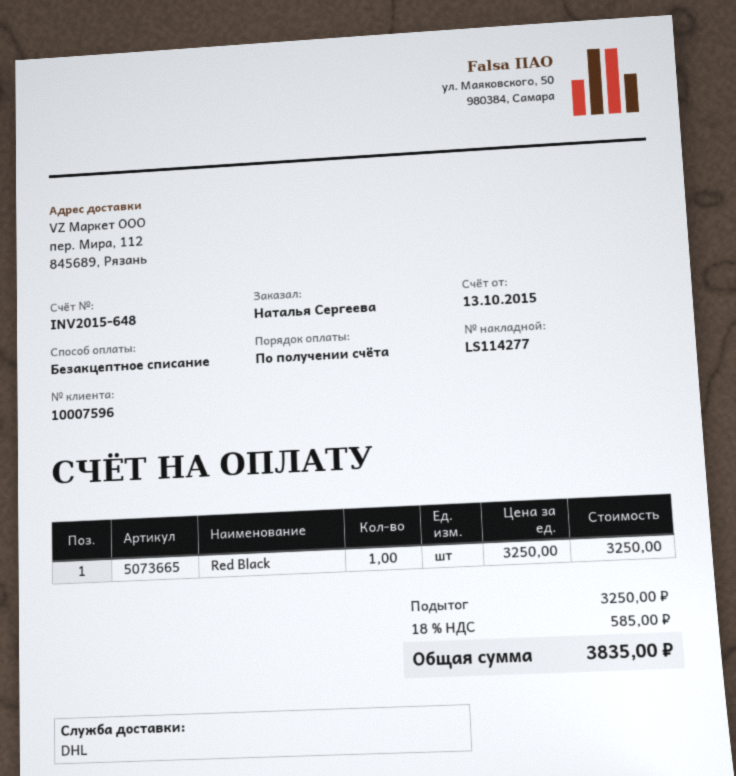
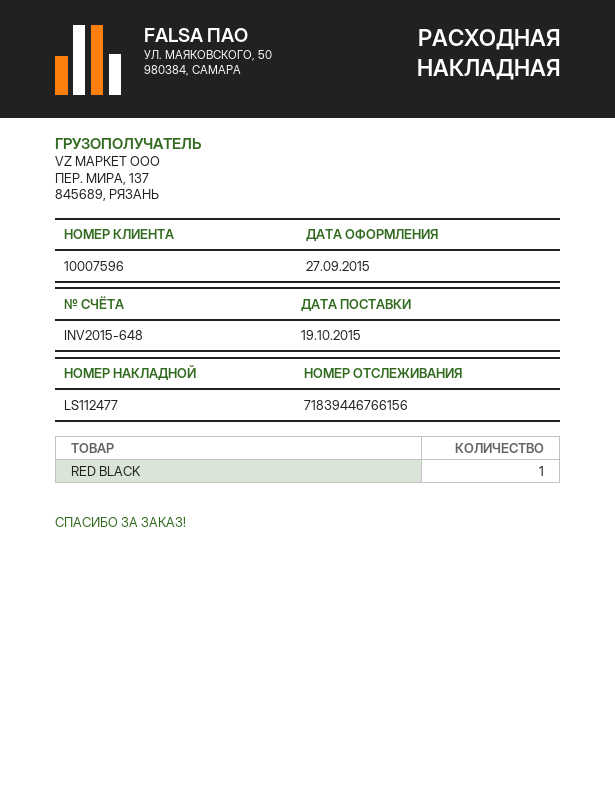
delivery note number: LS114277 -> LS112477
ship to: пер. Мира, 112, 845689, Рязань -> ПЕР. МИРА, 137, 845689, РЯЗАНЬ

